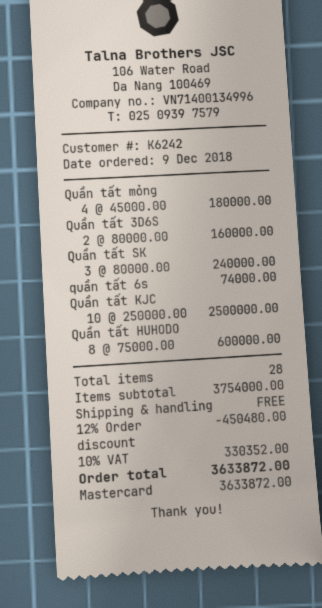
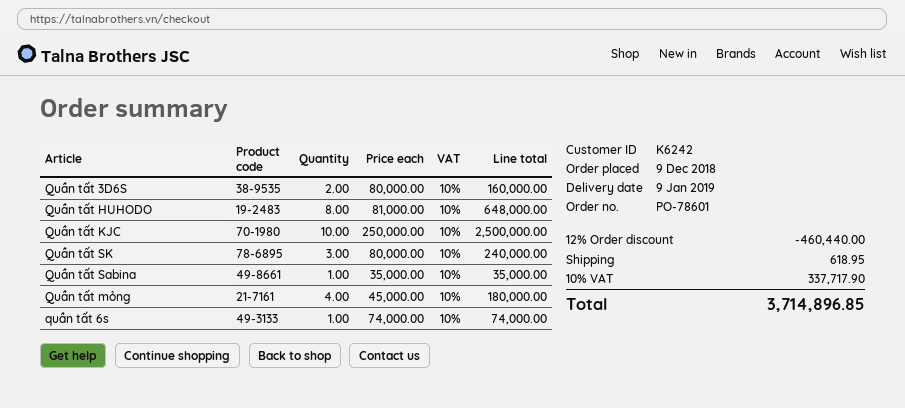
Quần tất HUHODO: 8 x 75000.00 = 600000.00 -> 8 x 81000.00 = 648000.00
Quần tất Sabina: none -> 1 x 35000.00 = 35000.00
discount: 12% = 450480.00 -> 12% = 460440.00
shipping: 0.00 -> 618.95
tax: 10% = 330352.00 -> 10% = 337717.90
total: 3633872.00 -> 3714896.85

